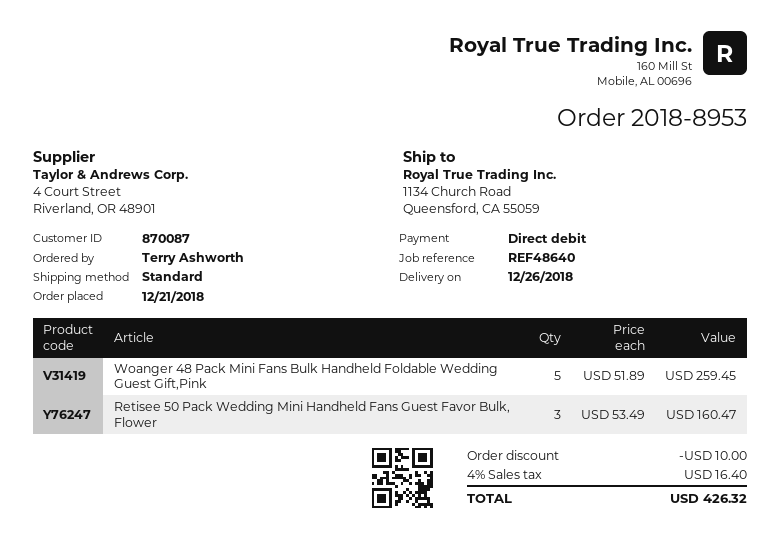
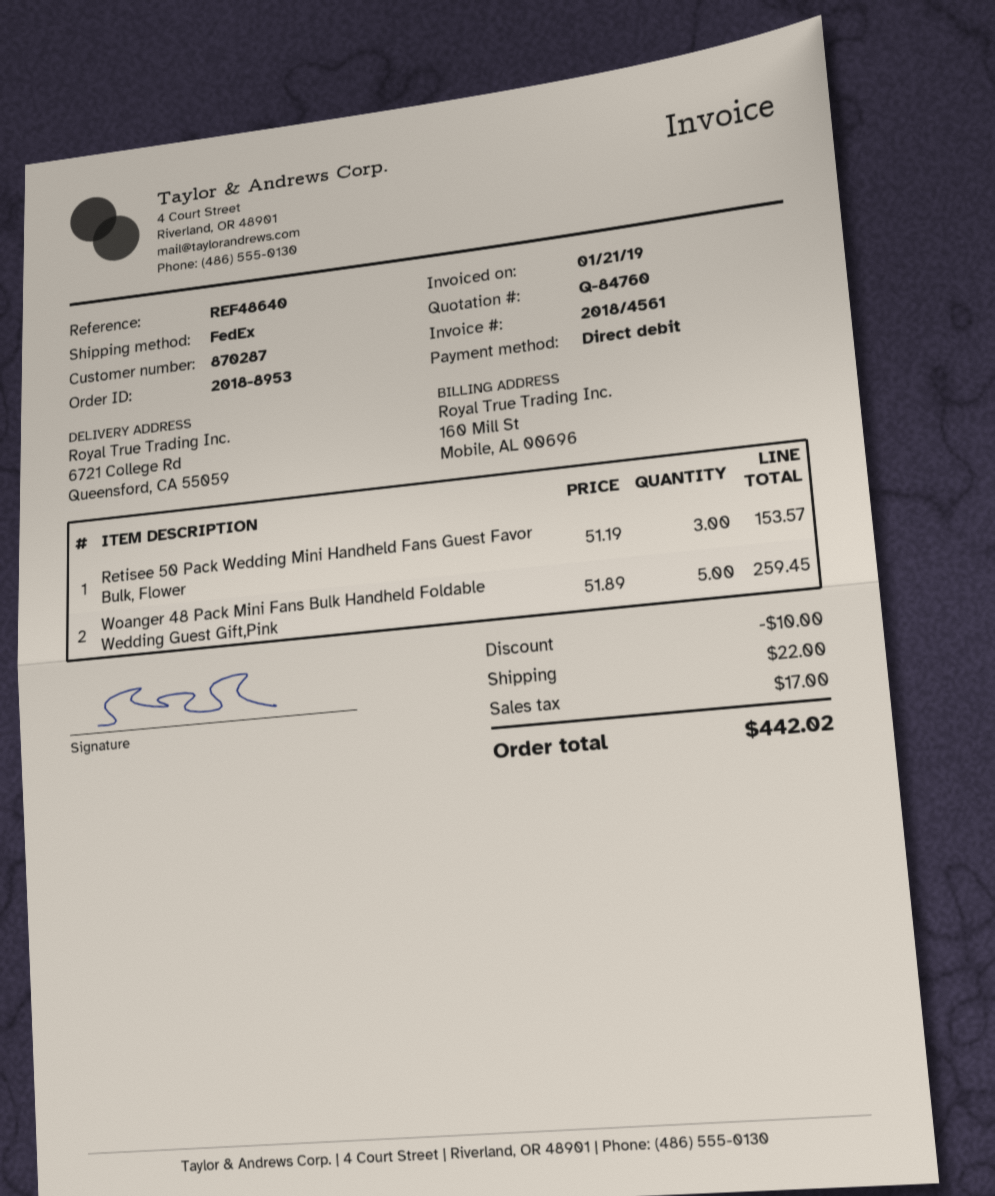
customer number: 870087 -> 870287
shipping method: standard -> FedEx
ship to: 1134 Church Road, Queensford, CA 55059 -> 6721 College Rd, Queensford, CA 55059
Retisee 50 Pack Wedding Mini Handheld Fans Guest Favor Bulk, Flower: 3 x 53.49 = 160.47 -> 3 x 51.19 = 153.57
shipping: none -> 22.00
tax: 16.40 -> 17.00
total: 426.32 -> 442.02

